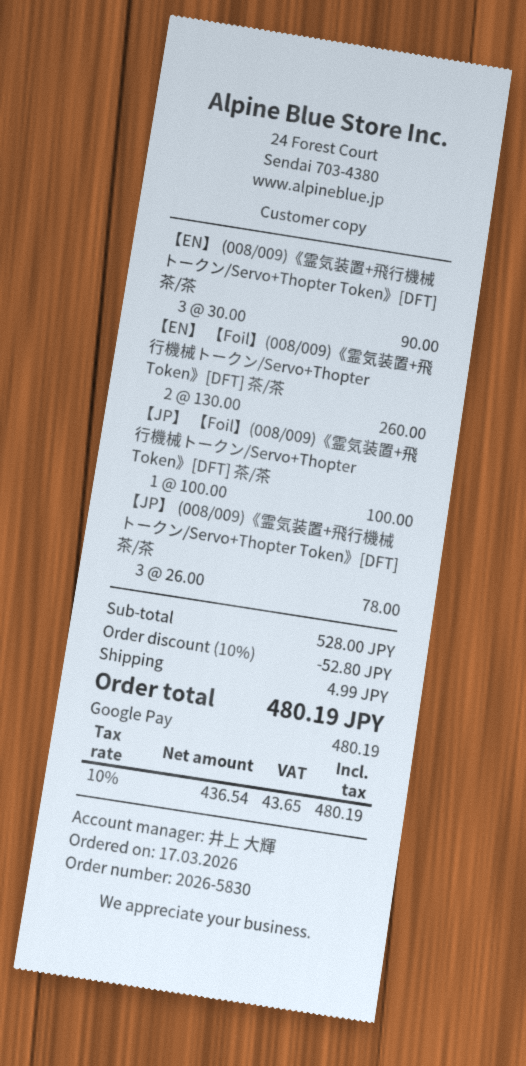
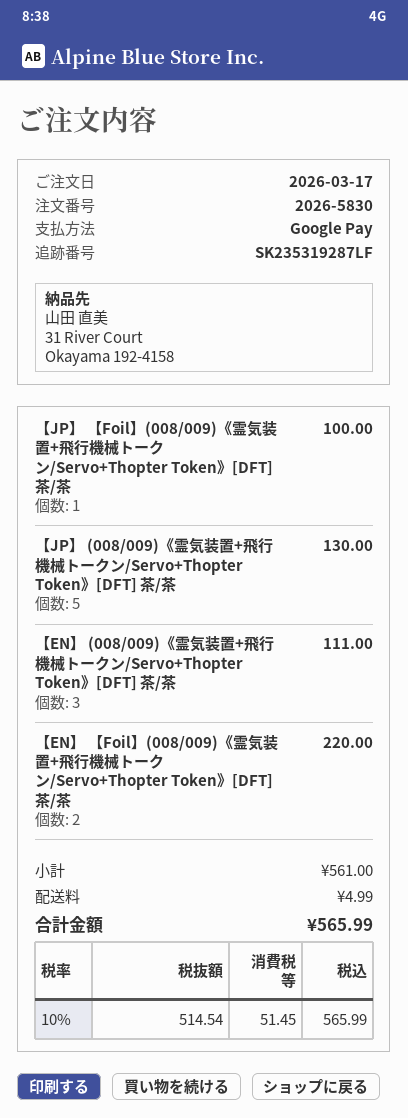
【EN】 (008/009)《霊気装置+飛行機械トークン/Servo+Thopter Token》[DFT] 茶/茶: 3 for 90.00 -> 3 for 111.00
【EN】 【Foil】(008/009)《霊気装置+飛行機械トークン/Servo+Thopter Token》[DFT] 茶/茶: 2 for 260.00 -> 2 for 220.00
【JP】 (008/009)《霊気装置+飛行機械トークン/Servo+Thopter Token》[DFT] 茶/茶: 3 for 78.00 -> 5 for 130.00
subtotal: 528.00 -> 561.00
discount: 10% = 52.80 -> none
net: 436.54 -> 514.54
tax: 10% = 43.65 -> 10% = 51.45
total: 480.19 -> 565.99

